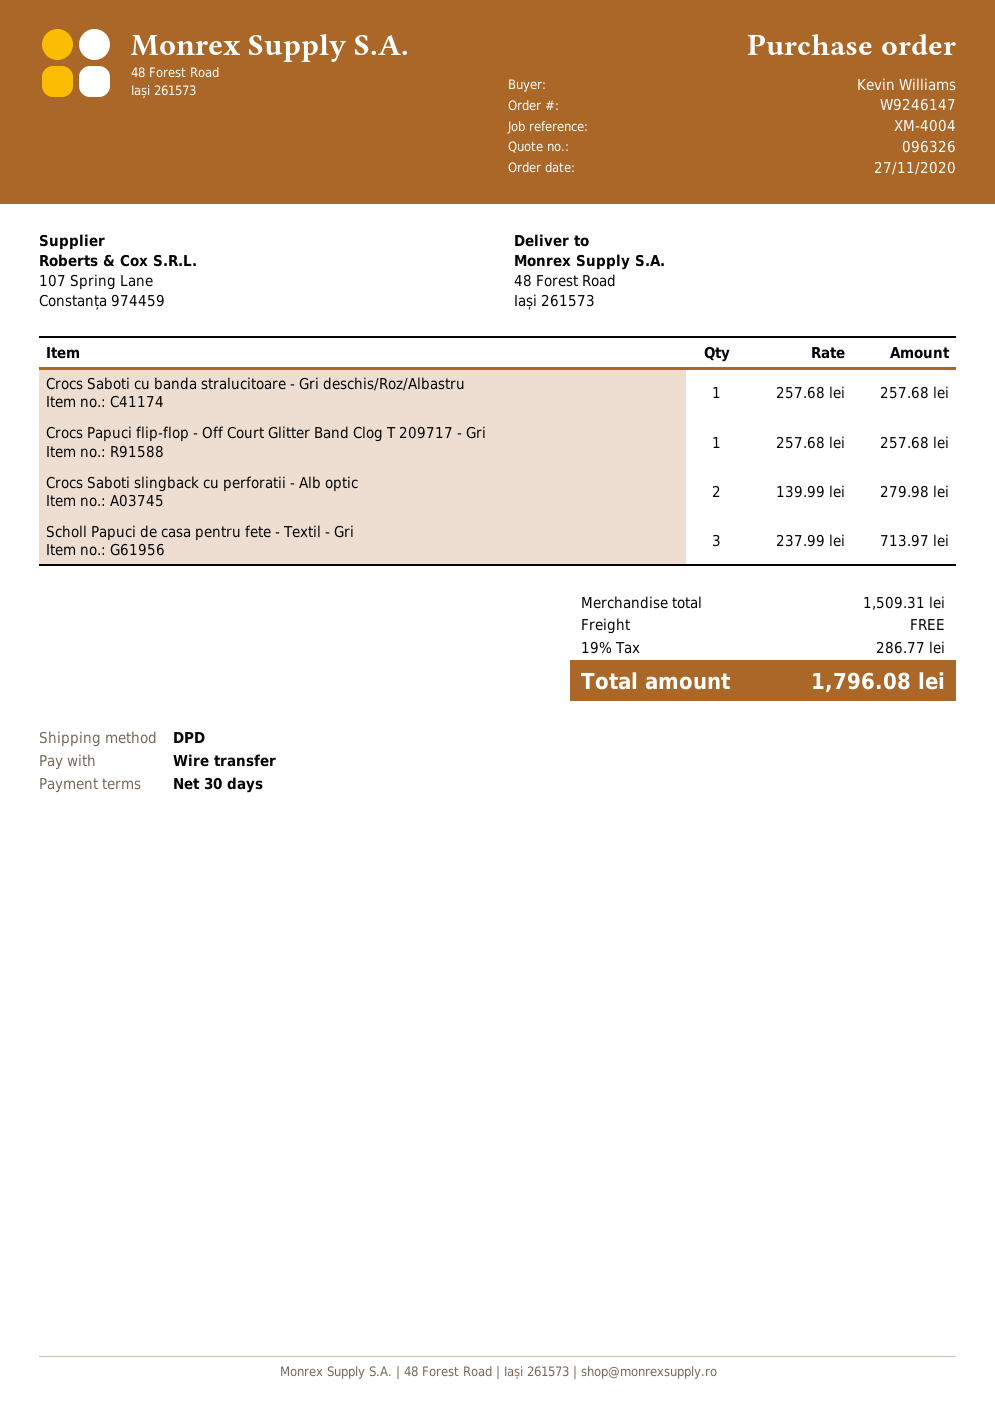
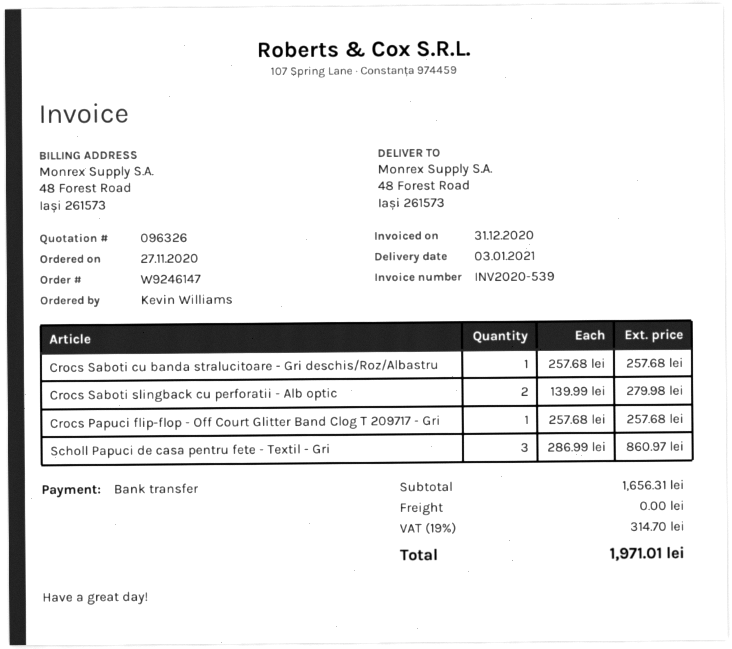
Scholl Papuci de casa pentru fete - Textil - Gri: 3 x 237.99 = 713.97 -> 3 x 286.99 = 860.97
subtotal: 1509.31 -> 1656.31
tax: 19% = 286.77 -> 19% = 314.70
total: 1796.08 -> 1971.01

